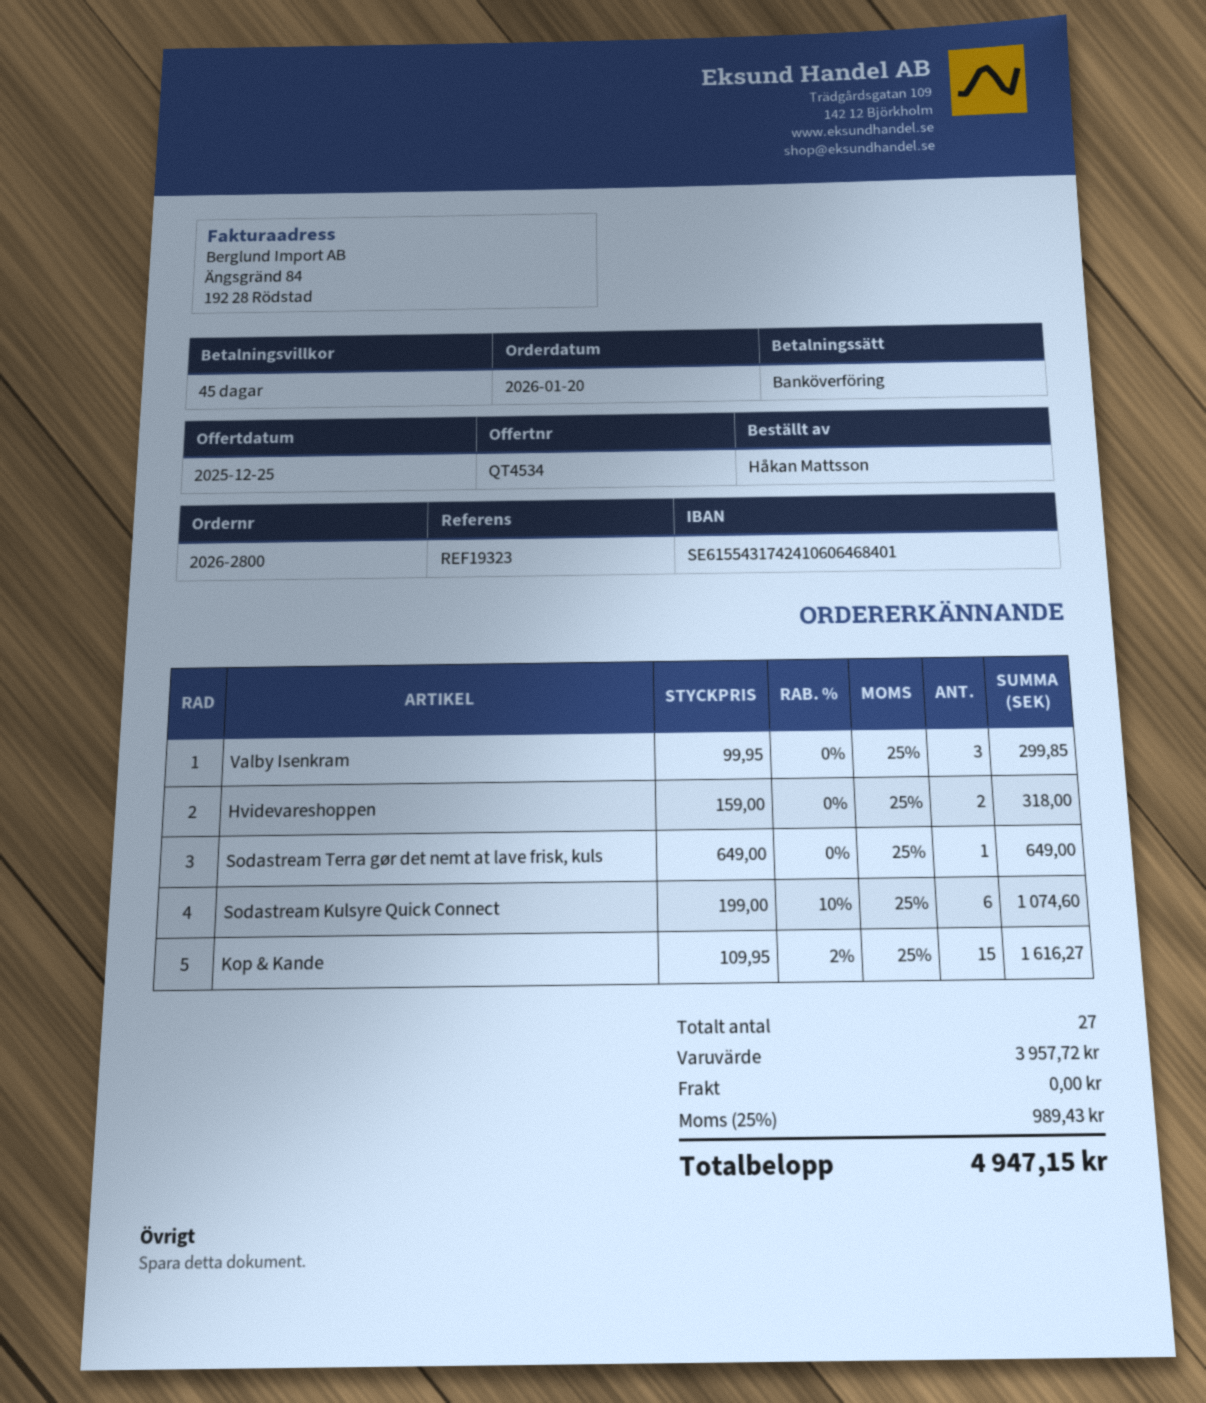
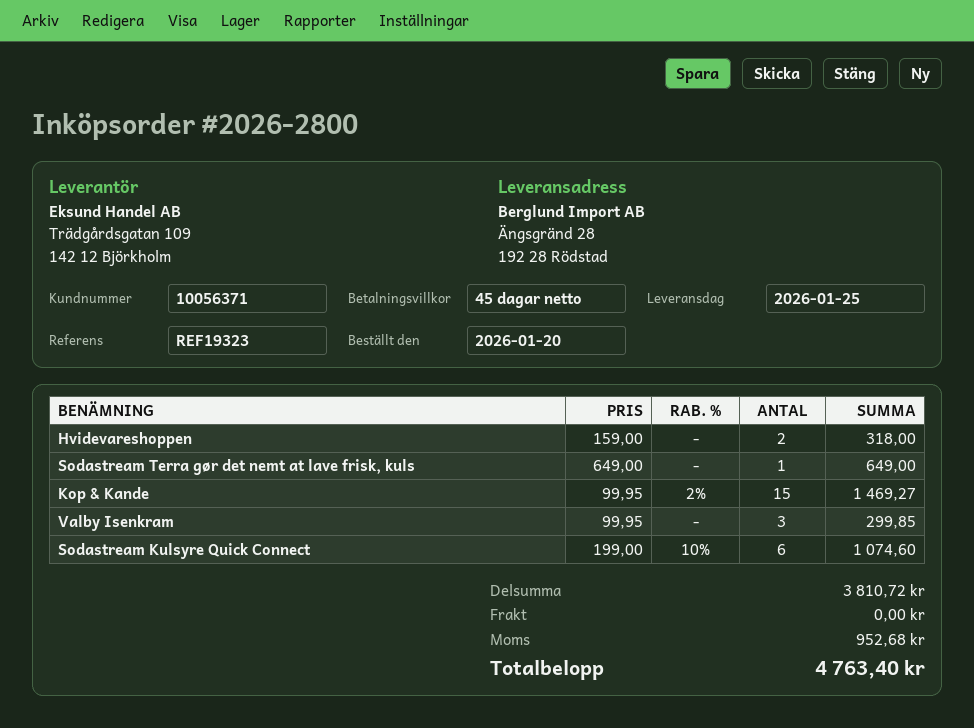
Kop & Kande: 15 x 109.95 - 2% = 1616.27 -> 15 x 99.95 - 2% = 1469.27
subtotal: 3957.72 -> 3810.72
tax: 989.43 -> 952.68
total: 4947.15 -> 4763.40

